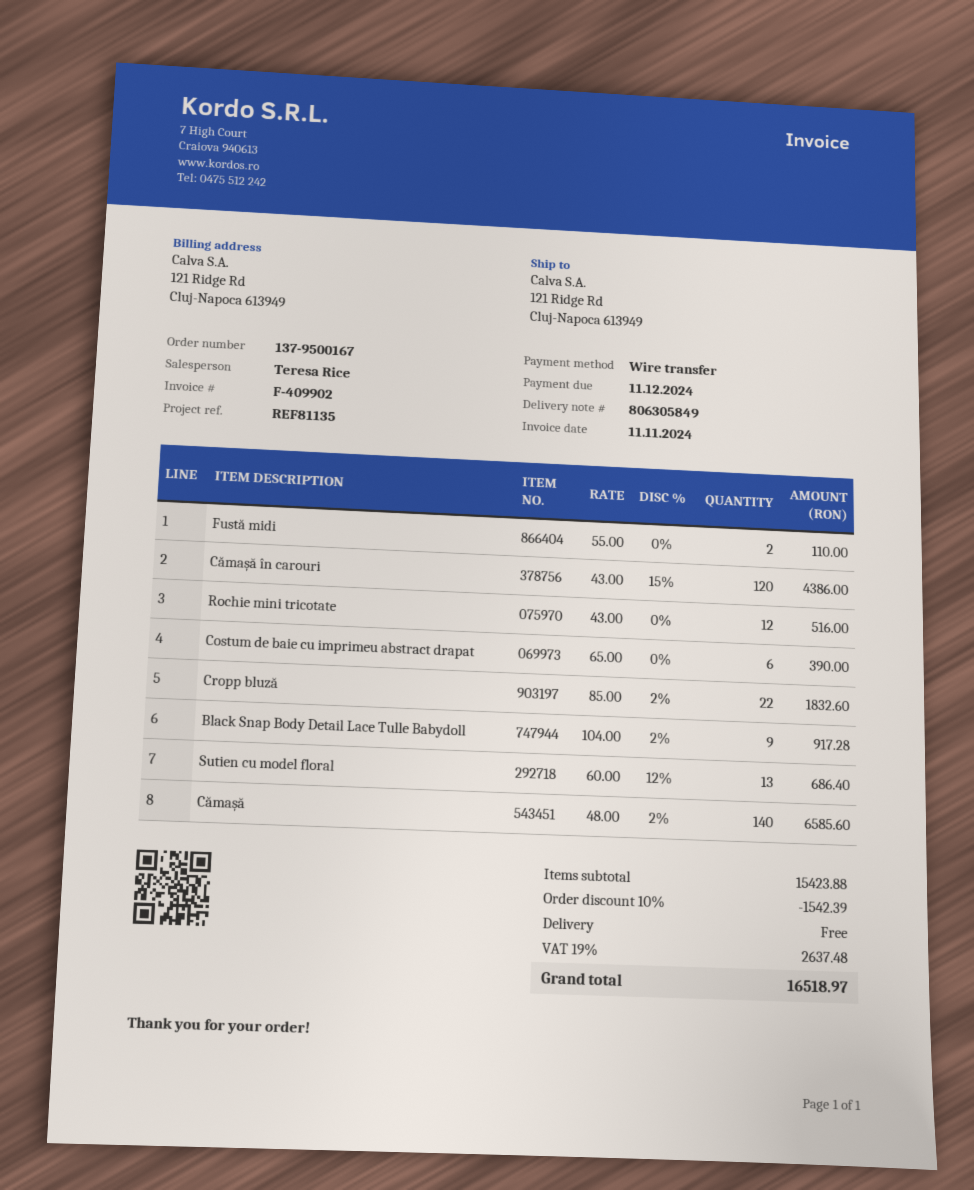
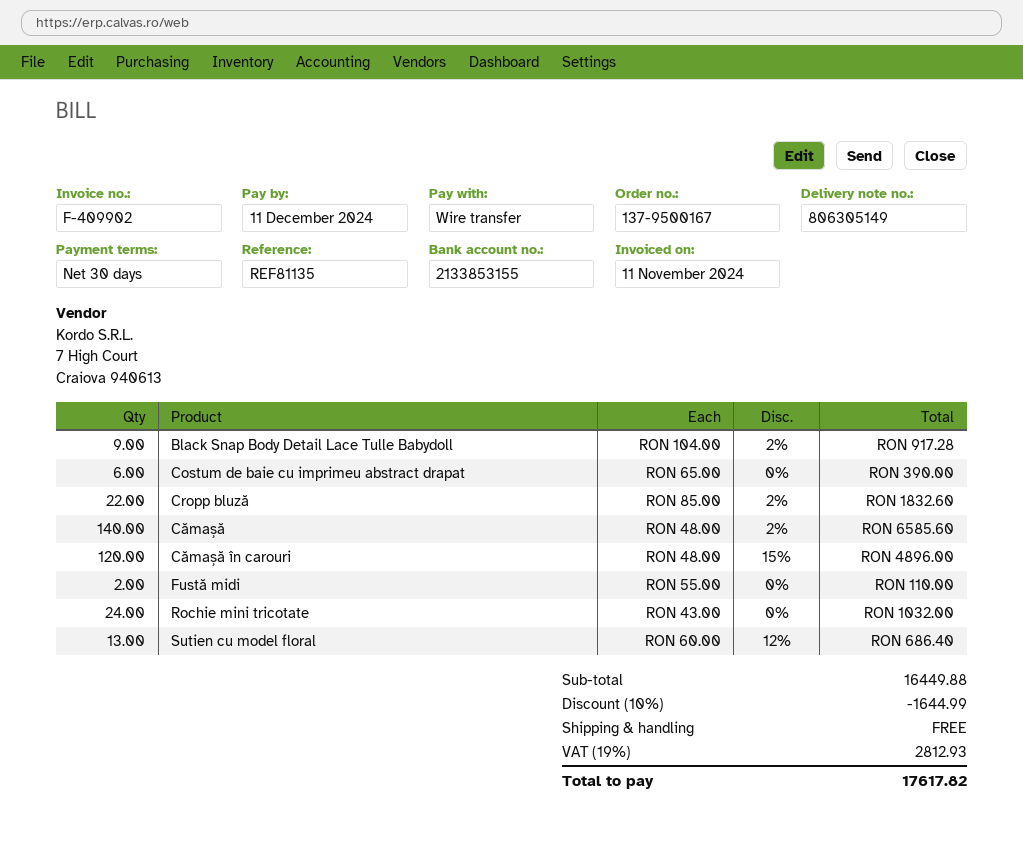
delivery note number: 806305849 -> 806305149
Cămașă în carouri: 120 x 43.00 - 15% = 4386.00 -> 120 x 48.00 - 15% = 4896.00
Rochie mini tricotate: 12 x 43.00 = 516.00 -> 24 x 43.00 = 1032.00
subtotal: 15423.88 -> 16449.88
discount: 10% = 1542.39 -> 10% = 1644.99
tax: 19% = 2637.48 -> 19% = 2812.93
total: 16518.97 -> 17617.82

